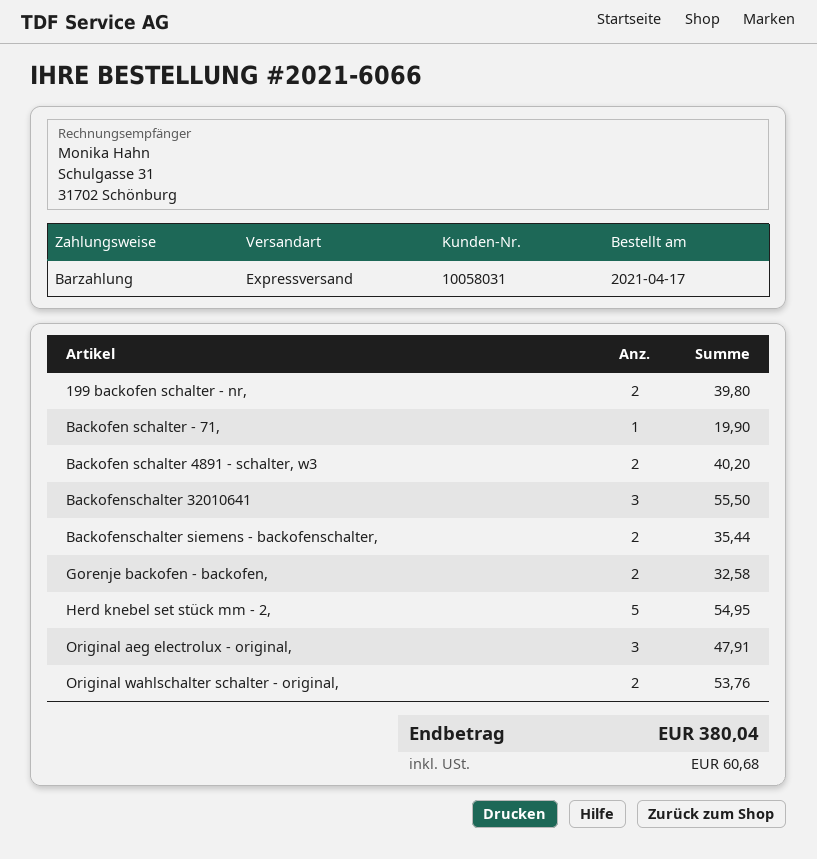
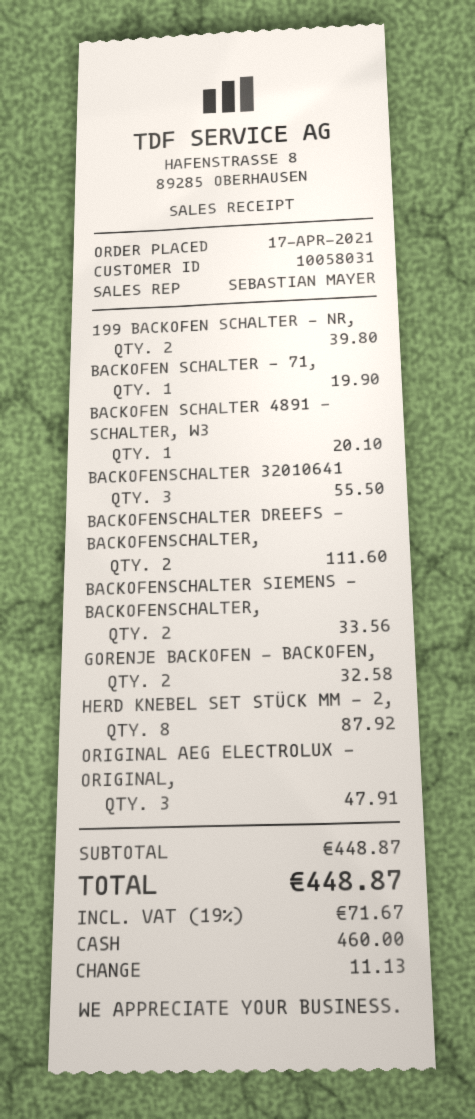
Backofen schalter 4891 - schalter, w3: 2 for 40.20 -> 1 for 20.10
Backofenschalter siemens - backofenschalter,: 2 for 35.44 -> 2 for 33.56
Herd knebel set stück mm - 2,: 5 for 54.95 -> 8 for 87.92
Original wahlschalter schalter - original,: 2 for 53.76 -> none
BACKOFENSCHALTER DREEFS - BACKOFENSCHALTER,: none -> 2 for 111.60
tax: 60.68 -> 71.67
total: 380.04 -> 448.87

